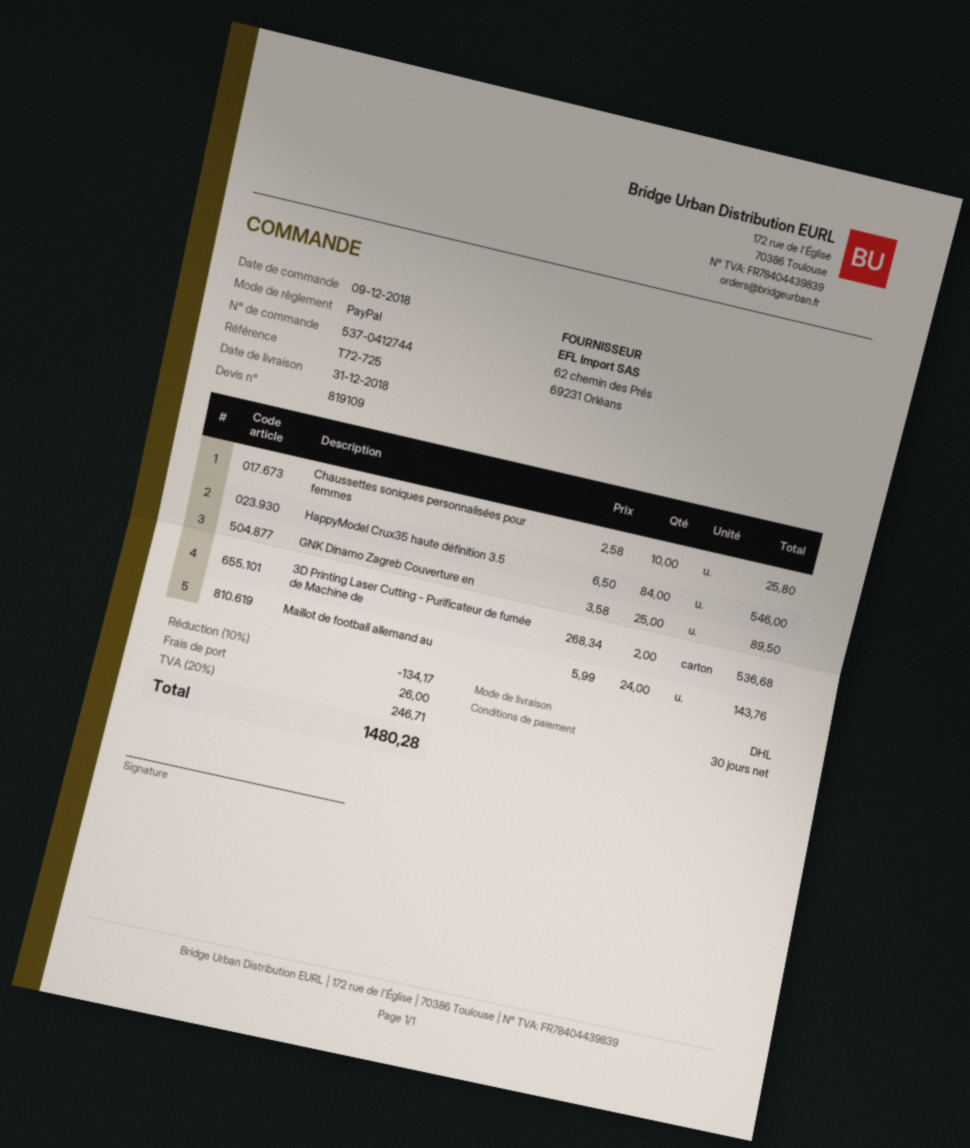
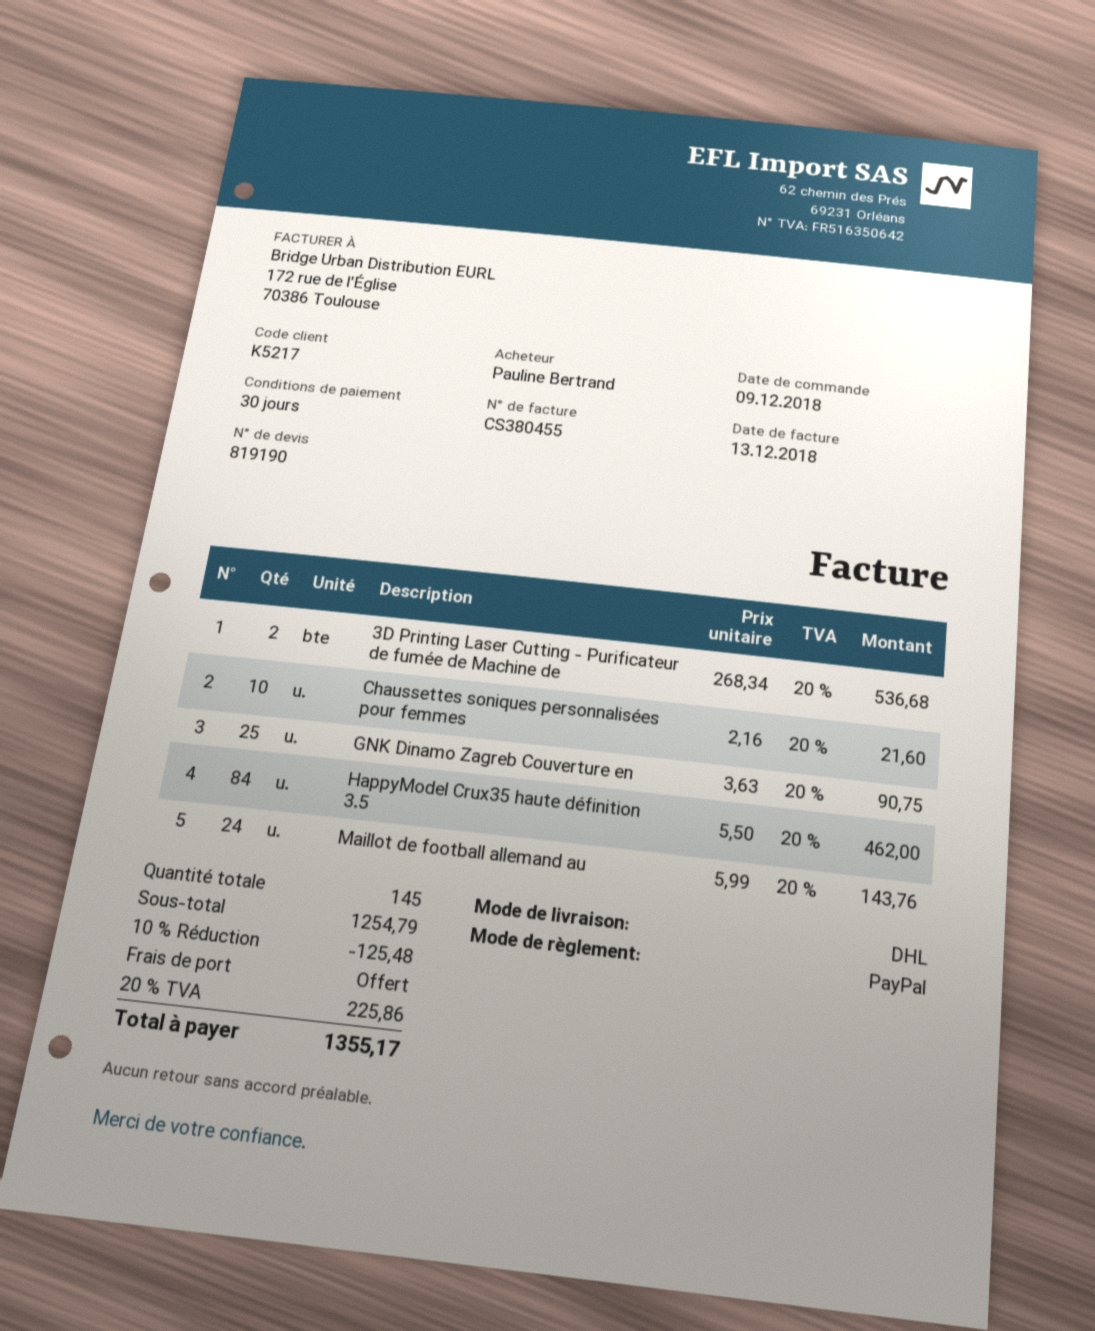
quote number: 819109 -> 819190
Chaussettes soniques personnalisées pour femmes: 10 x 2.58 = 25.80 -> 10 x 2.16 = 21.60
HappyModel Crux35 haute définition 3.5: 84 x 6.50 = 546.00 -> 84 x 5.50 = 462.00
GNK Dinamo Zagreb Couverture en: 25 x 3.58 = 89.50 -> 25 x 3.63 = 90.75
discount: 10% = 134.17 -> 10% = 125.48
shipping: 26.00 -> 0.00
tax: 20% = 246.71 -> 20% = 225.86
total: 1480.28 -> 1355.17

